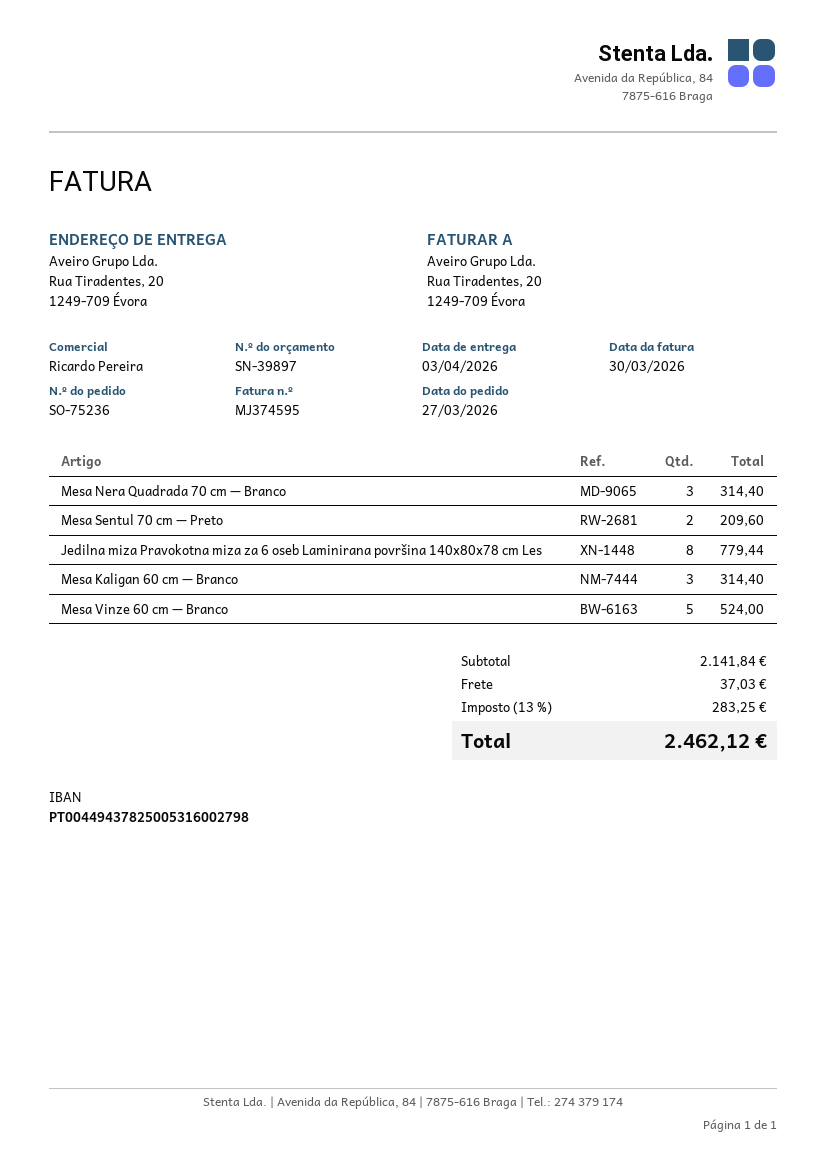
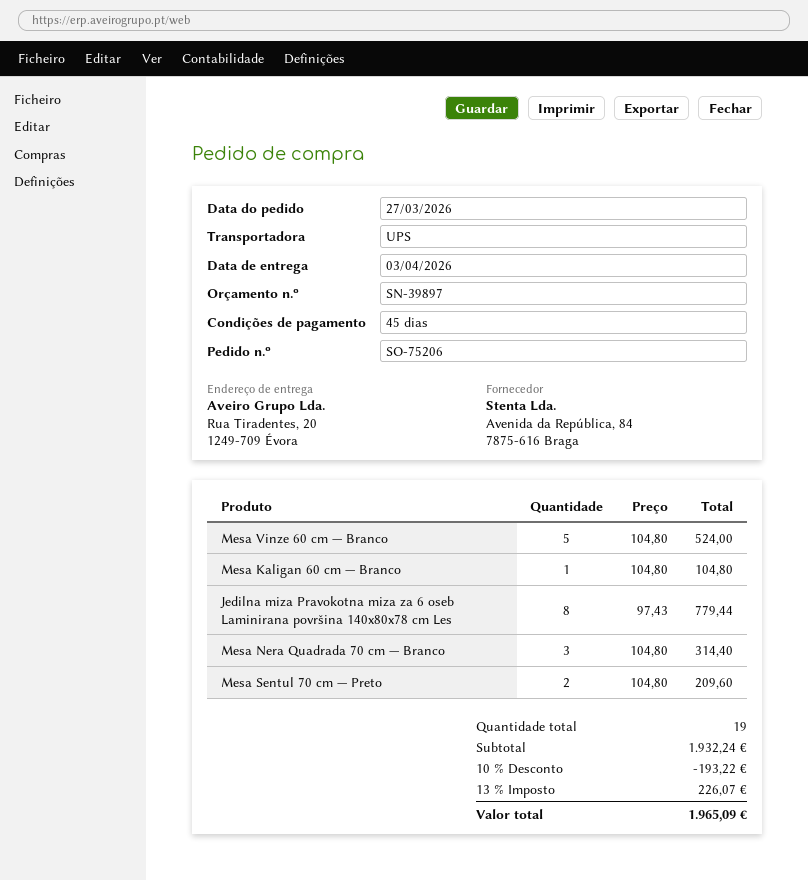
order number: SO-75236 -> SO-75206
Mesa Kaligan 60 cm — Branco: 3 for 314.40 -> 1 for 104.80
subtotal: 2141.84 -> 1932.24
discount: none -> 10% = 193.22
shipping: 37.03 -> none
tax: 13% = 283.25 -> 13% = 226.07
total: 2462.12 -> 1965.09

